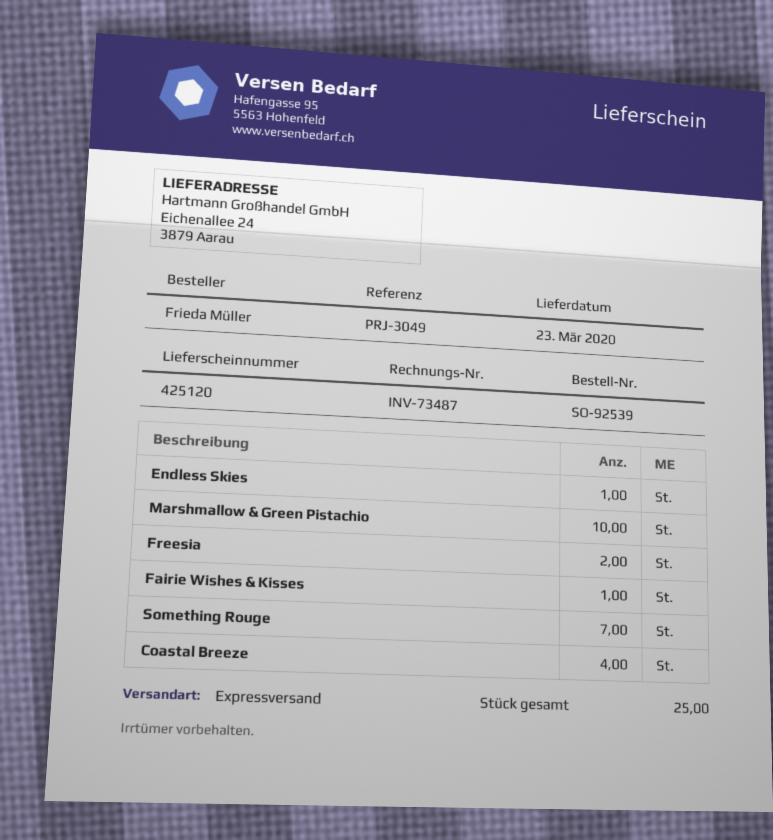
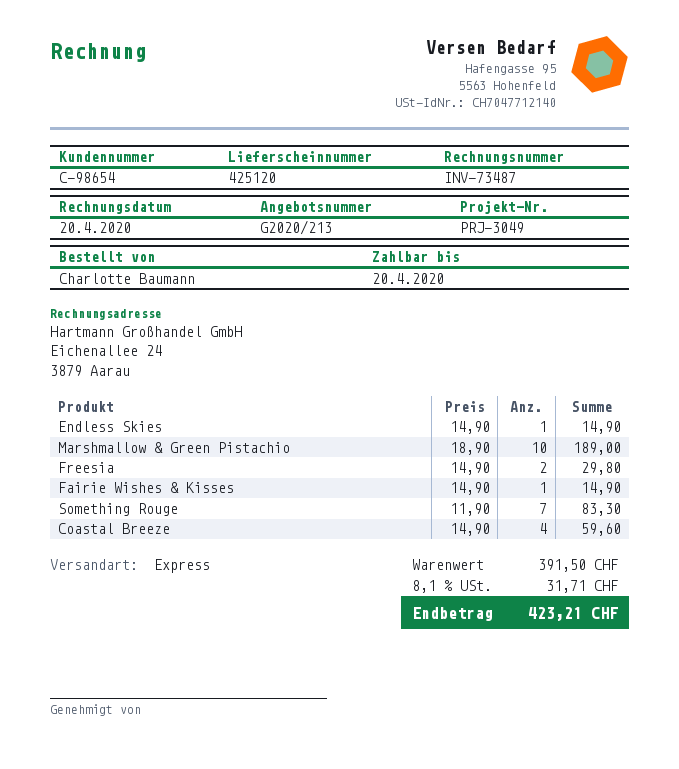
ordered by: Frieda Müller -> Charlotte Baumann

